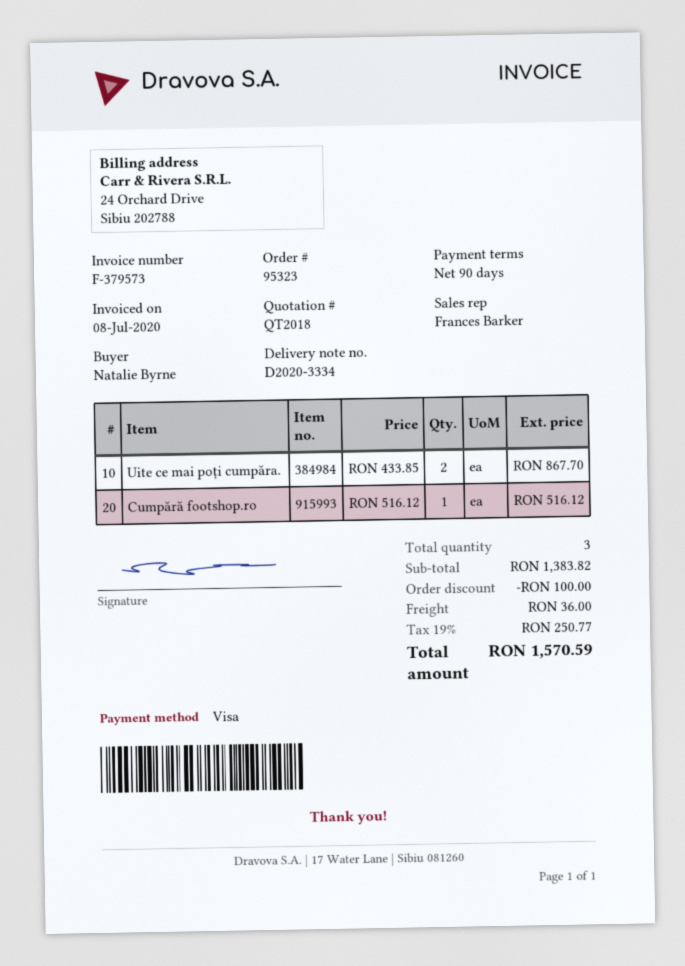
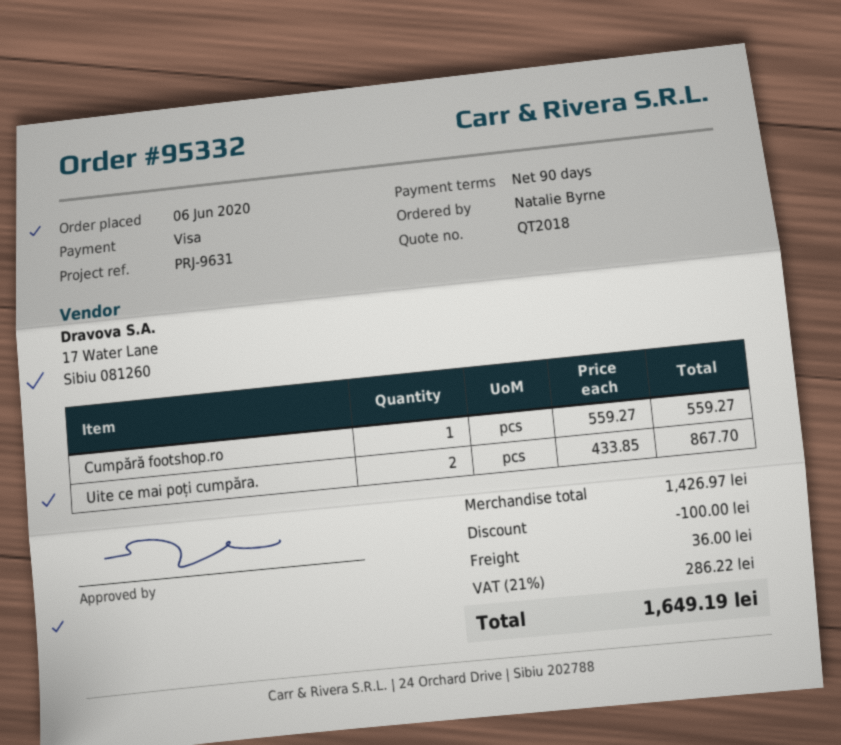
order number: 95323 -> 95332
Cumpără footshop.ro: 1 x 516.12 = 516.12 -> 1 x 559.27 = 559.27
subtotal: 1383.82 -> 1426.97
tax: 19% = 250.77 -> 21% = 286.22
total: 1570.59 -> 1649.19

